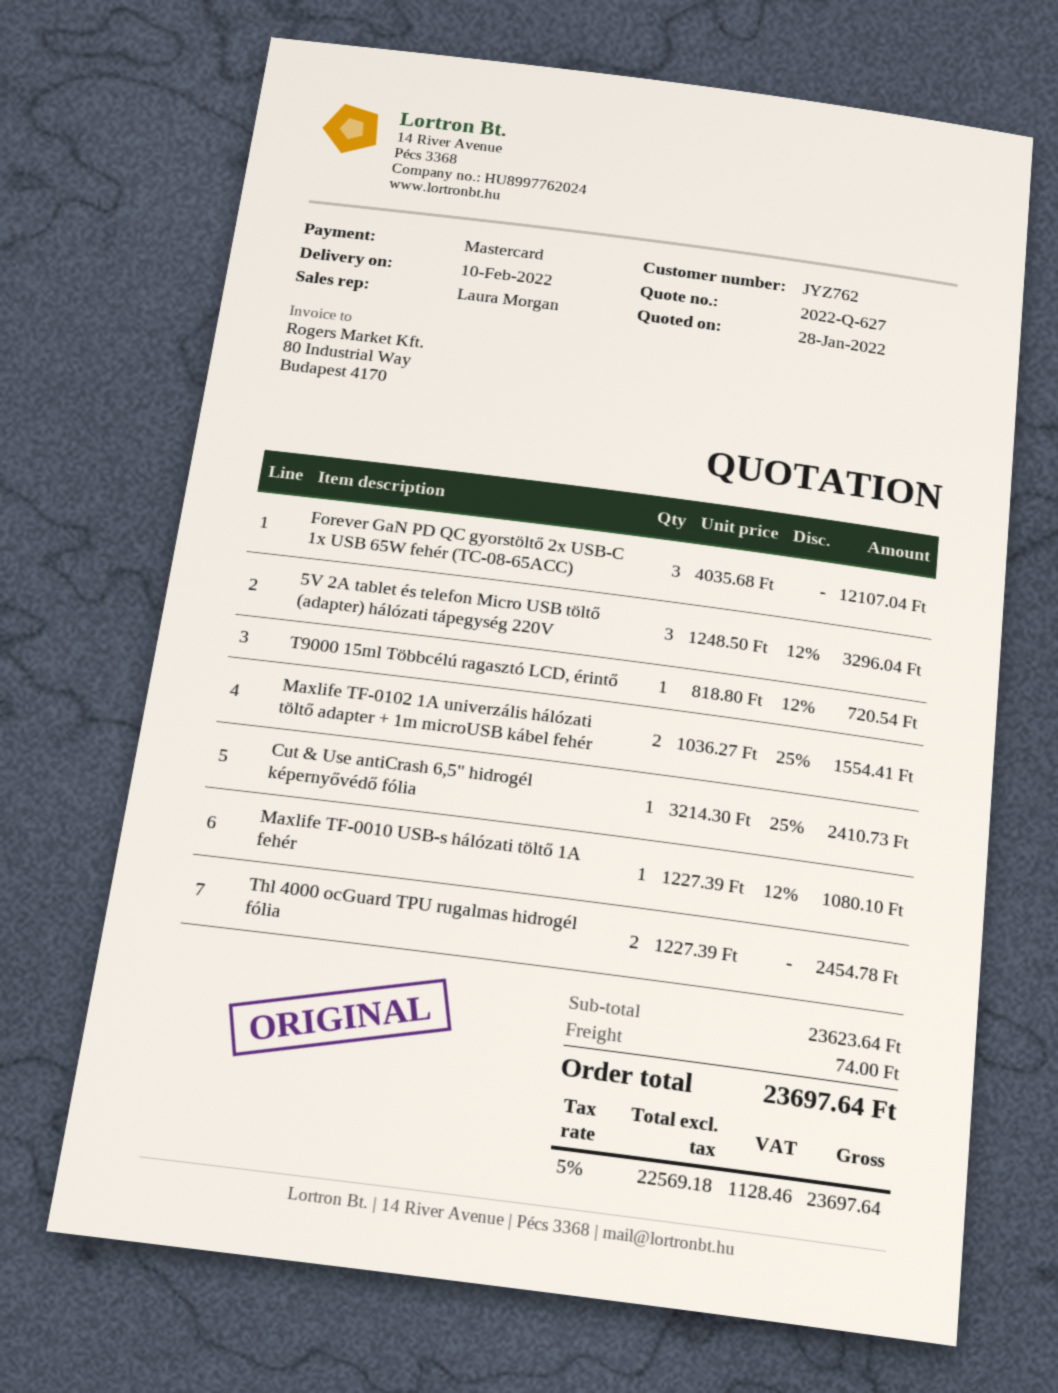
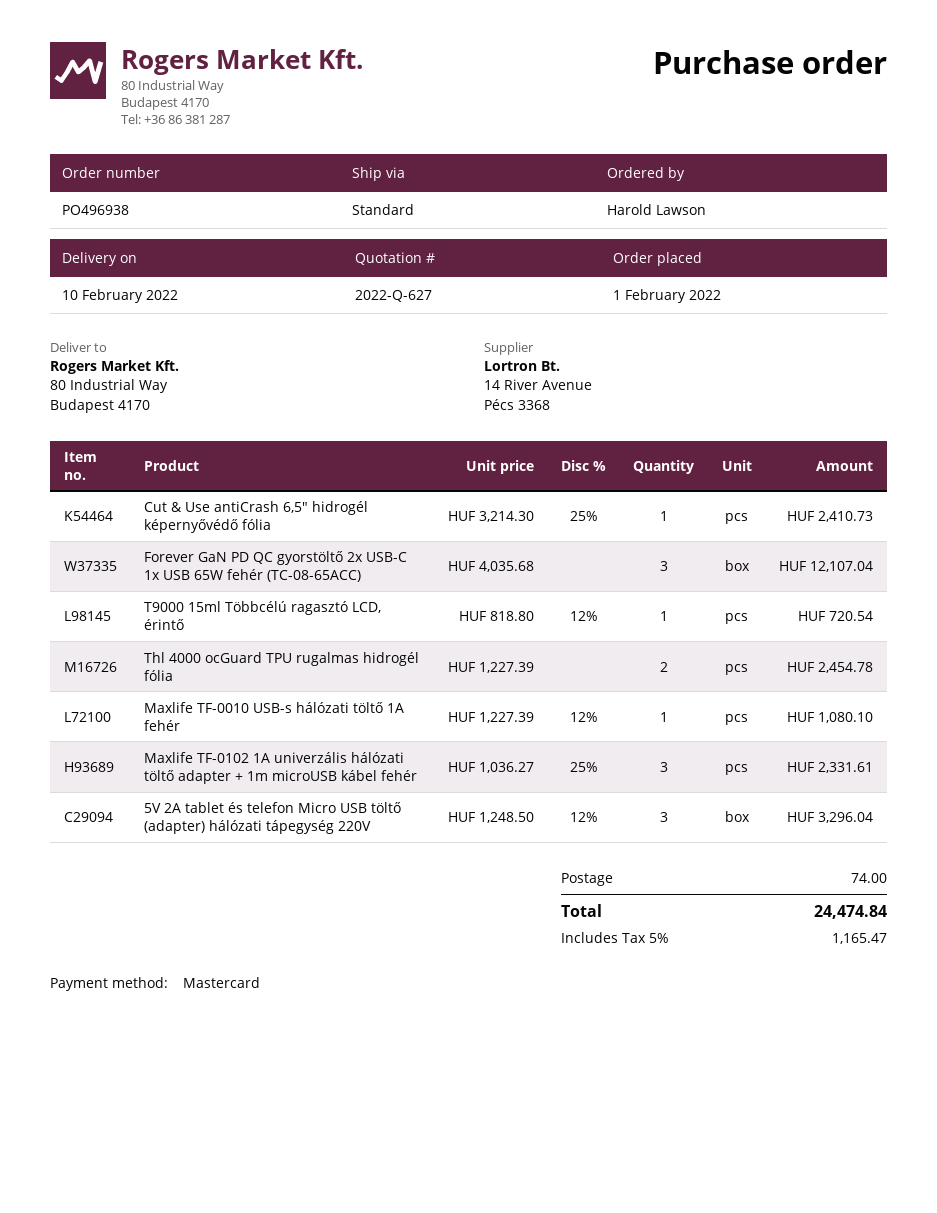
Maxlife TF-0102 1A univerzális hálózati töltő adapter + 1m microUSB kábel fehér: 2 x 1036.27 - 25% = 1554.41 -> 3 x 1036.27 - 25% = 2331.61
tax: 5% = 1128.46 -> 5% = 1165.47
total: 23697.64 -> 24474.84

